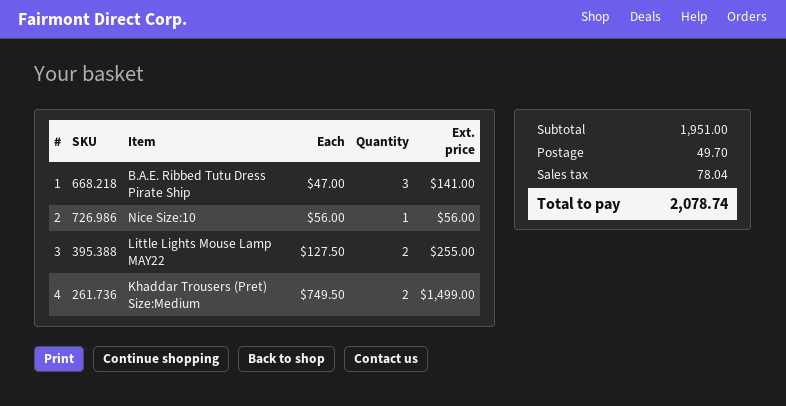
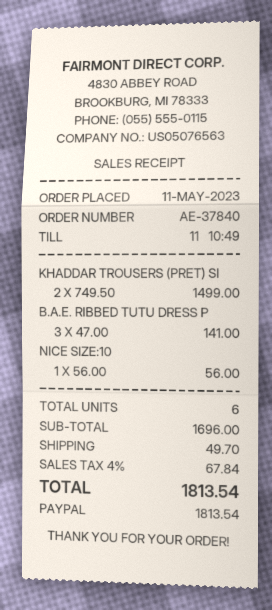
Little Lights Mouse Lamp MAY22: 2 x 127.50 = 255.00 -> none
subtotal: 1951.00 -> 1696.00
tax: 78.04 -> 67.84
total: 2078.74 -> 1813.54

